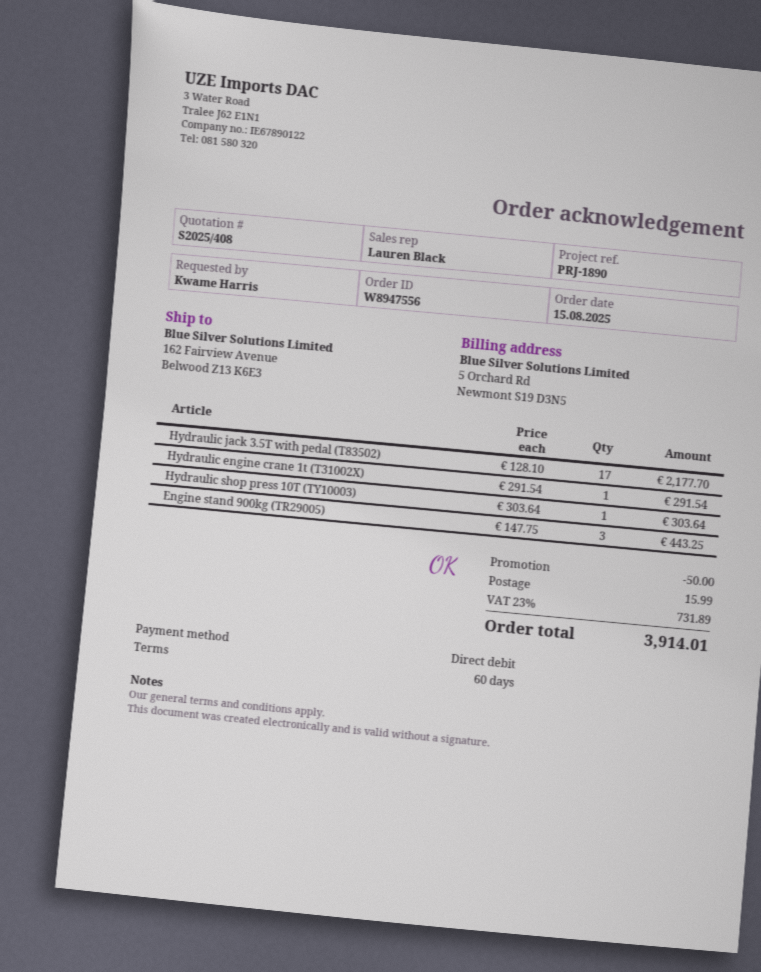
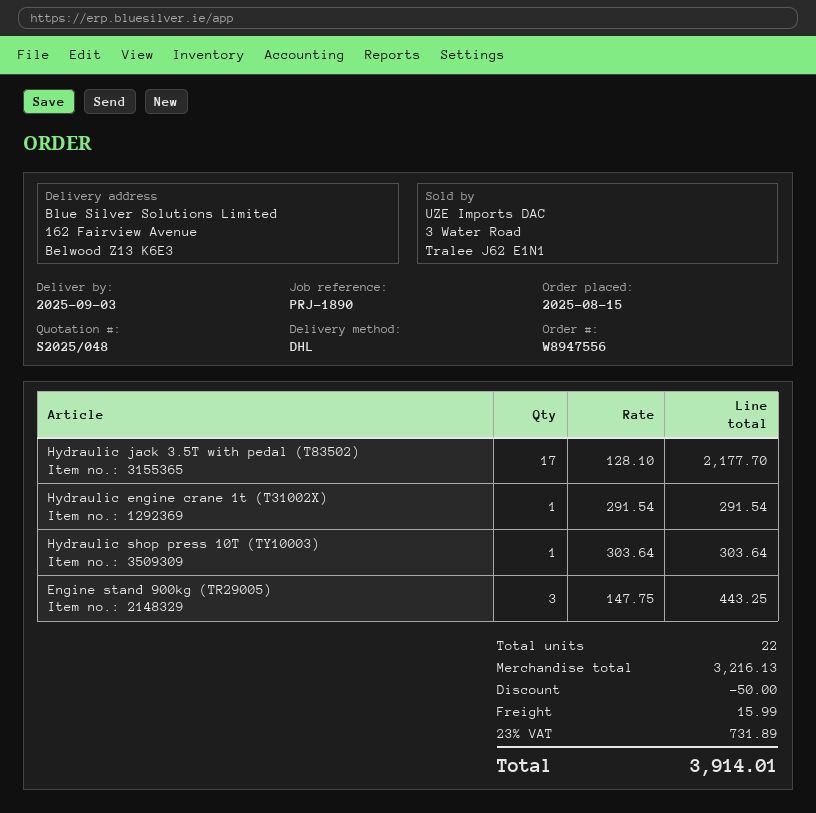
quote number: S2025/408 -> S2025/048

